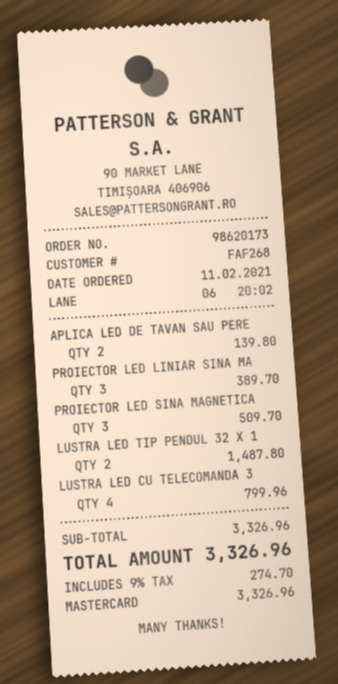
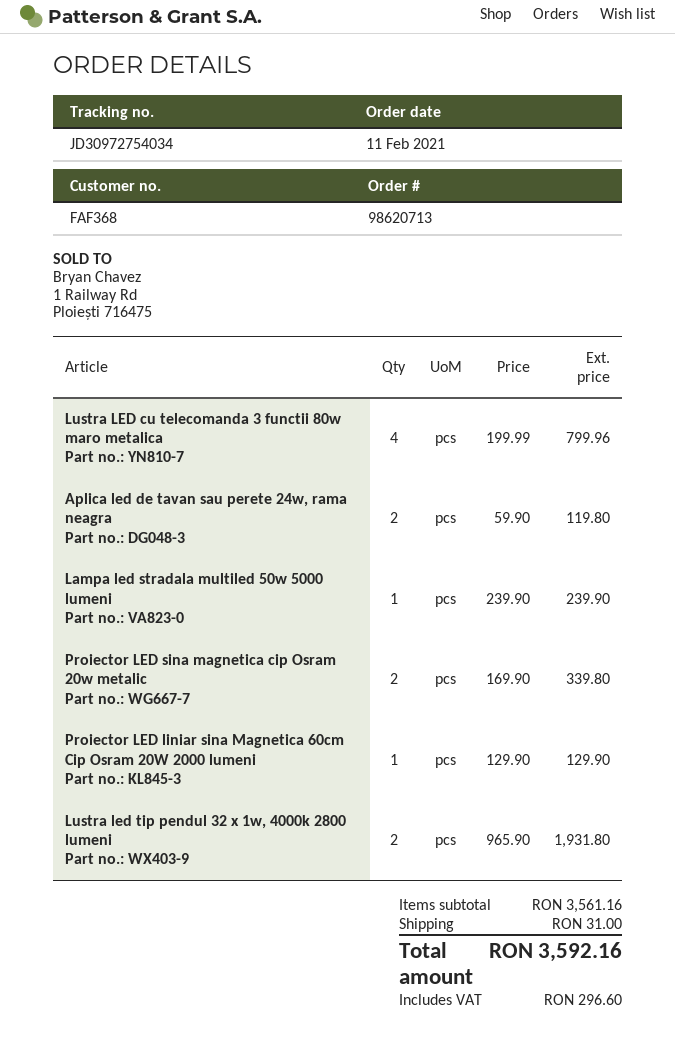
order number: 98620173 -> 98620713
customer number: FAF268 -> FAF368
APLICA LED DE TAVAN SAU PERE: 2 for 139.80 -> 2 for 119.80
PROIECTOR LED LINIAR SINA MA: 3 for 389.70 -> 1 for 129.90
PROIECTOR LED SINA MAGNETICA: 3 for 509.70 -> 2 for 339.80
LUSTRA LED TIP PENDUL 32 X 1: 2 for 1487.80 -> 2 for 1931.80
Lampa led stradala multiled 50w 5000 lumeni: none -> 1 for 239.90
subtotal: 3326.96 -> 3561.16
shipping: none -> 31.00
tax: 274.70 -> 296.60
total: 3326.96 -> 3592.16

